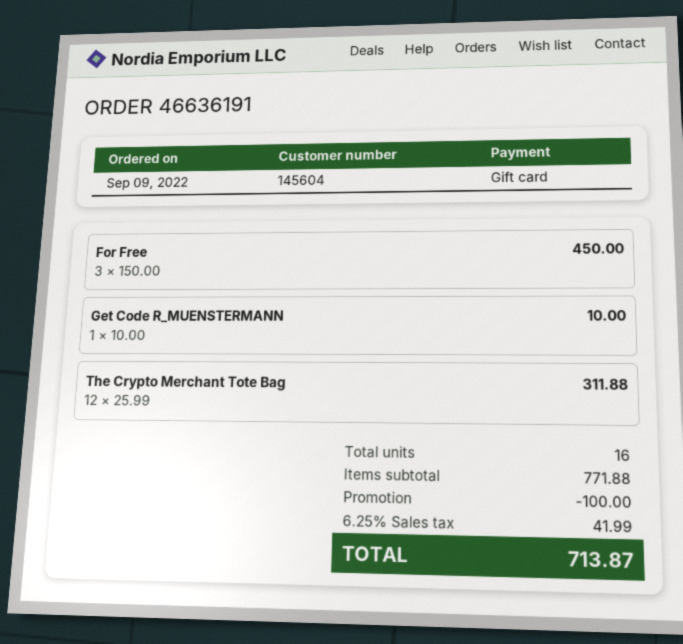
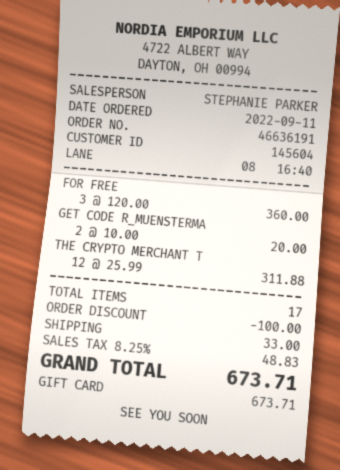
order date: 2022-09-09 -> 2022-09-11
For Free: 3 x 150.00 = 450.00 -> 3 x 120.00 = 360.00
Get Code R_MUENSTERMANN: 1 x 10.00 = 10.00 -> 2 x 10.00 = 20.00
total quantity: 16 -> 17
shipping: none -> 33.00
tax: 6.25% = 41.99 -> 8.25% = 48.83
total: 713.87 -> 673.71

